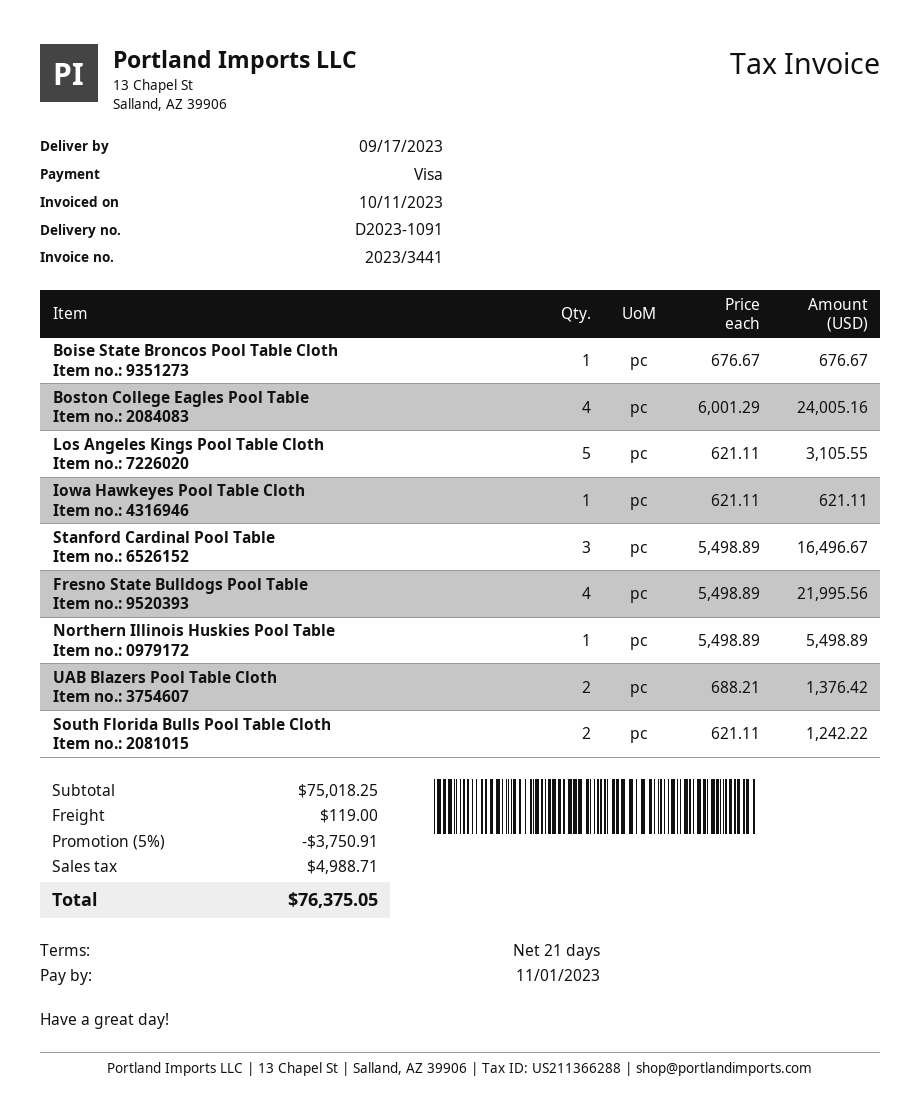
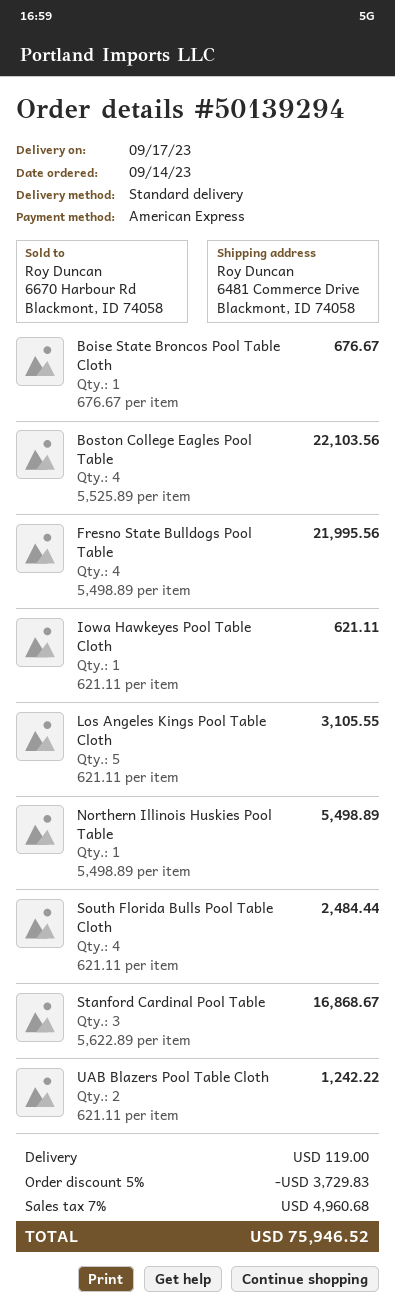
payment method: Visa -> American Express
Boston College Eagles Pool Table: 4 x 6001.29 = 24005.16 -> 4 x 5525.89 = 22103.56
Stanford Cardinal Pool Table: 3 x 5498.89 = 16496.67 -> 3 x 5622.89 = 16868.67
UAB Blazers Pool Table Cloth: 2 x 688.21 = 1376.42 -> 2 x 621.11 = 1242.22
South Florida Bulls Pool Table Cloth: 2 x 621.11 = 1242.22 -> 4 x 621.11 = 2484.44
discount: 5% = 3750.91 -> 5% = 3729.83
tax: 4988.71 -> 4960.68
total: 76375.05 -> 75946.52

